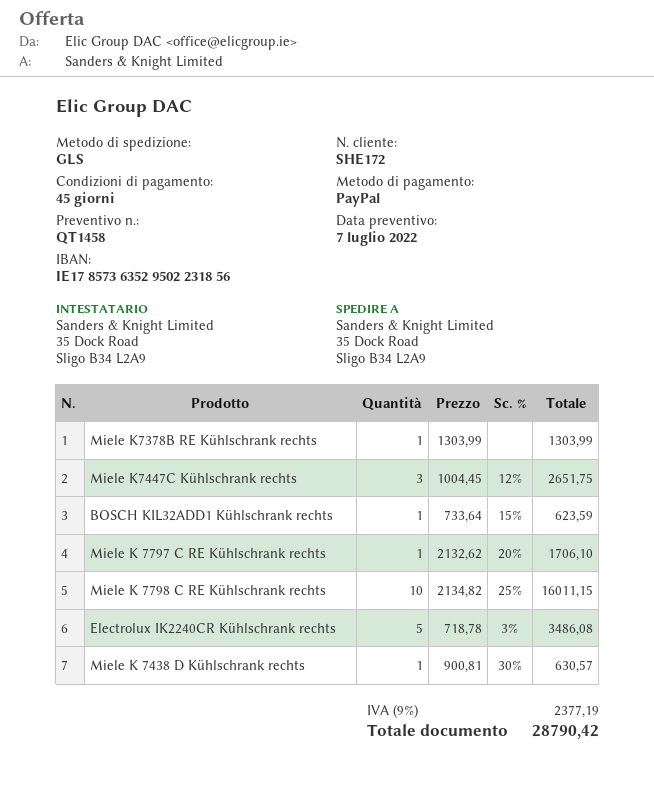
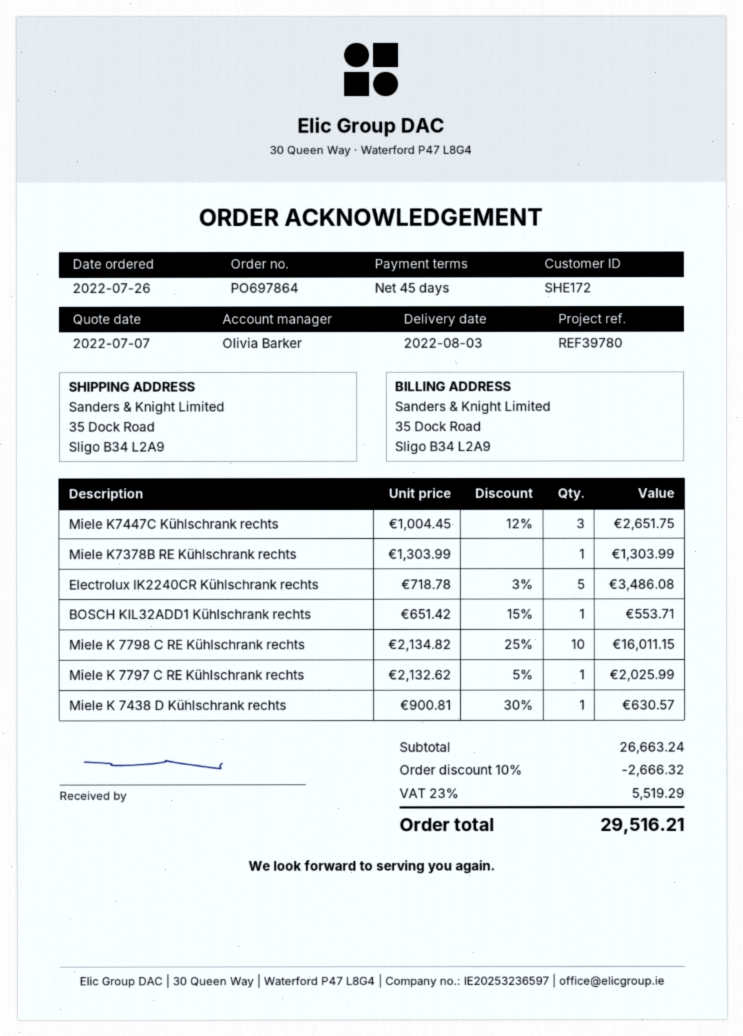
BOSCH KIL32ADD1 Kühlschrank rechts: 1 x 733.64 - 15% = 623.59 -> 1 x 651.42 - 15% = 553.71
Miele K 7797 C RE Kühlschrank rechts: 1 x 2132.62 - 20% = 1706.10 -> 1 x 2132.62 - 5% = 2025.99
discount: none -> 10% = 2666.32
tax: 9% = 2377.19 -> 23% = 5519.29
total: 28790.42 -> 29516.21

